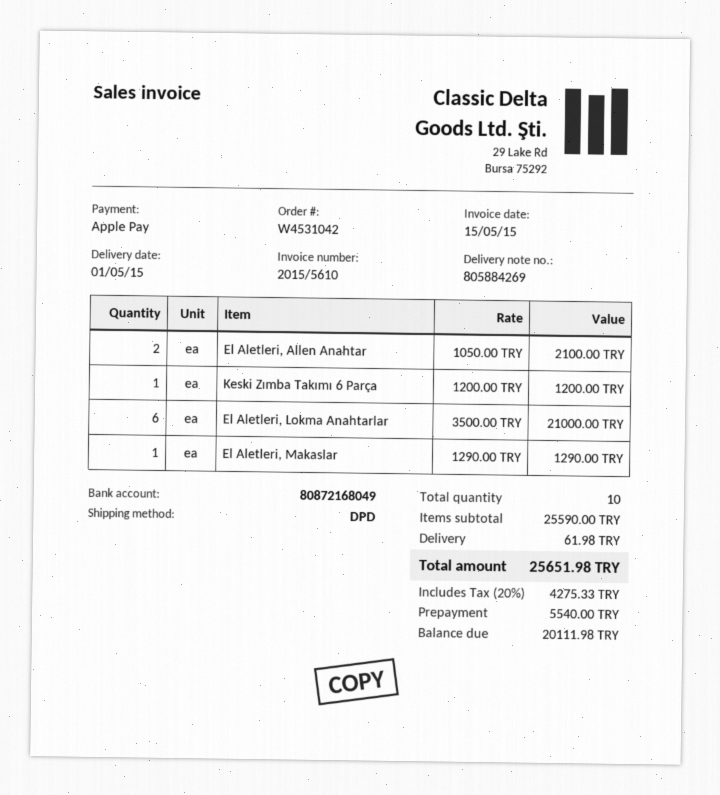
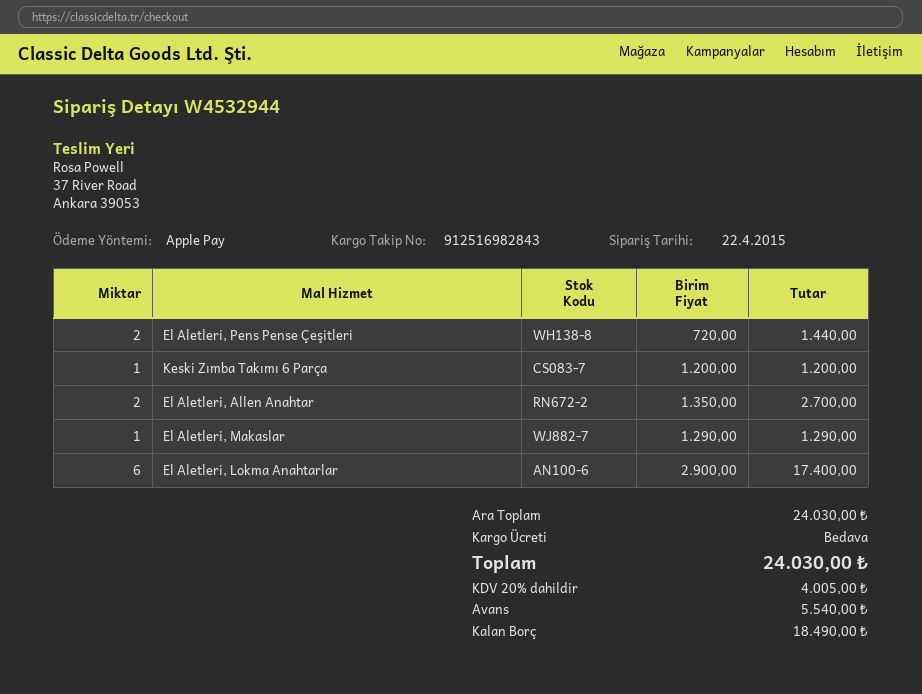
order number: W4531042 -> W4532944
El Aletleri, Allen Anahtar: 2 x 1050.00 = 2100.00 -> 2 x 1350.00 = 2700.00
El Aletleri, Lokma Anahtarlar: 6 x 3500.00 = 21000.00 -> 6 x 2900.00 = 17400.00
El Aletleri, Pens Pense Çeşitleri: none -> 2 x 720.00 = 1440.00
subtotal: 25590.00 -> 24030.00
shipping: 61.98 -> 0.00
tax: 20% = 4275.33 -> 20% = 4005.00
total: 25651.98 -> 24030.00
balance: 20111.98 -> 18490.00

